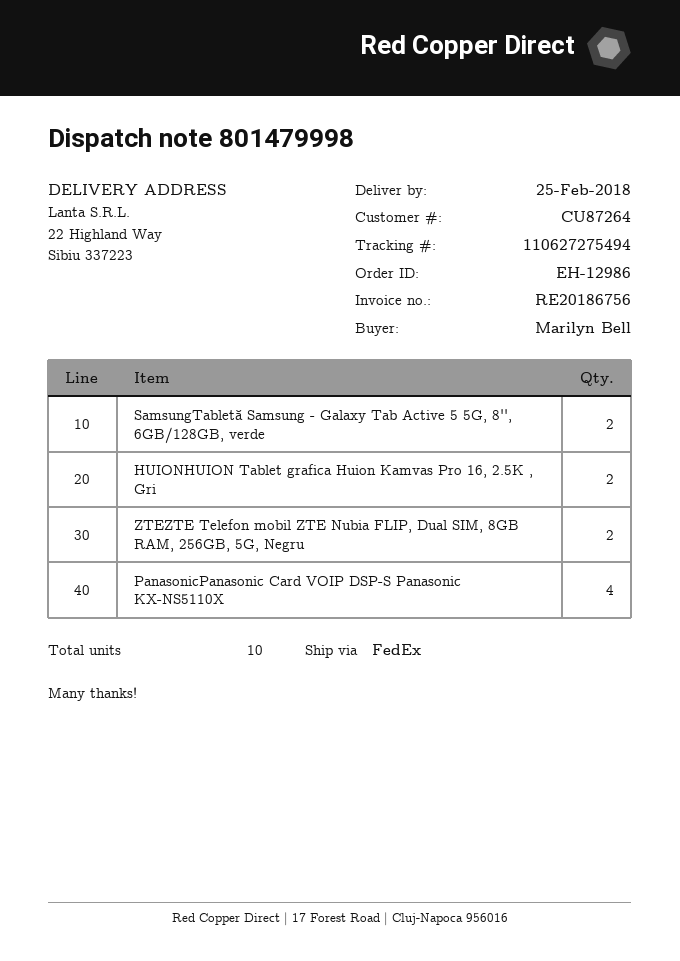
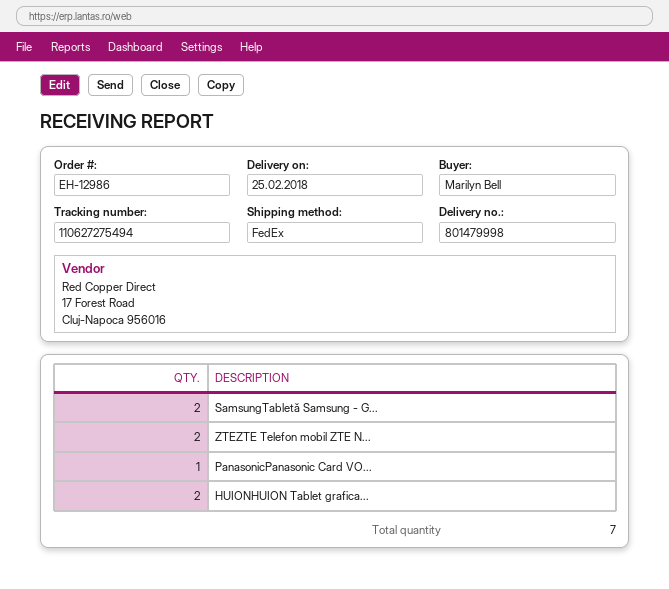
PanasonicPanasonic Card VOIP DSP-S Panasonic KX-NS5110X: 4 -> 1
total quantity: 10 -> 7

